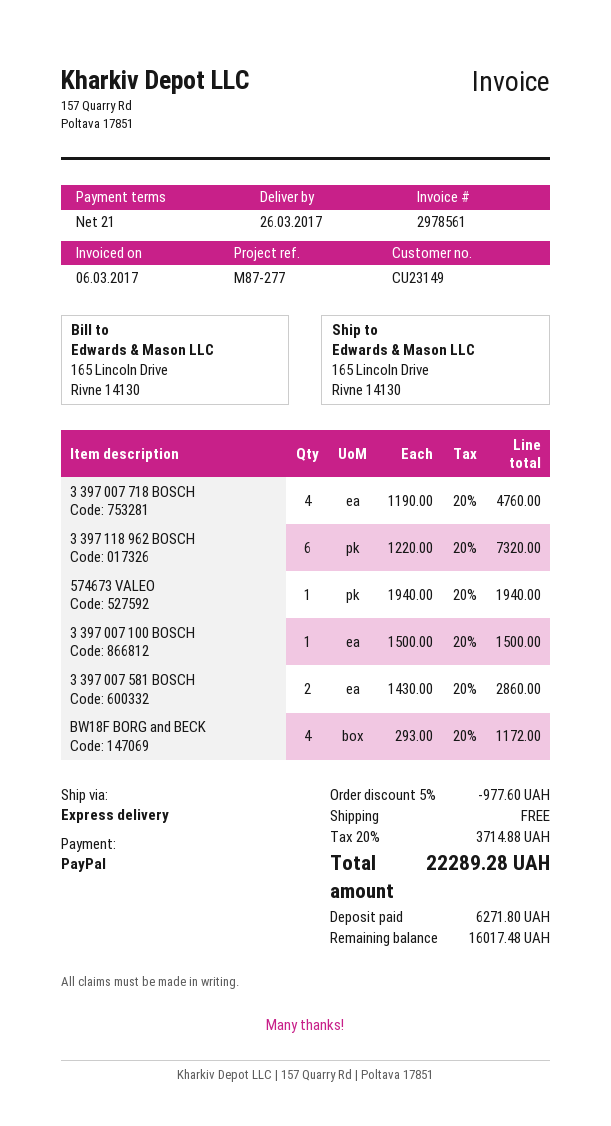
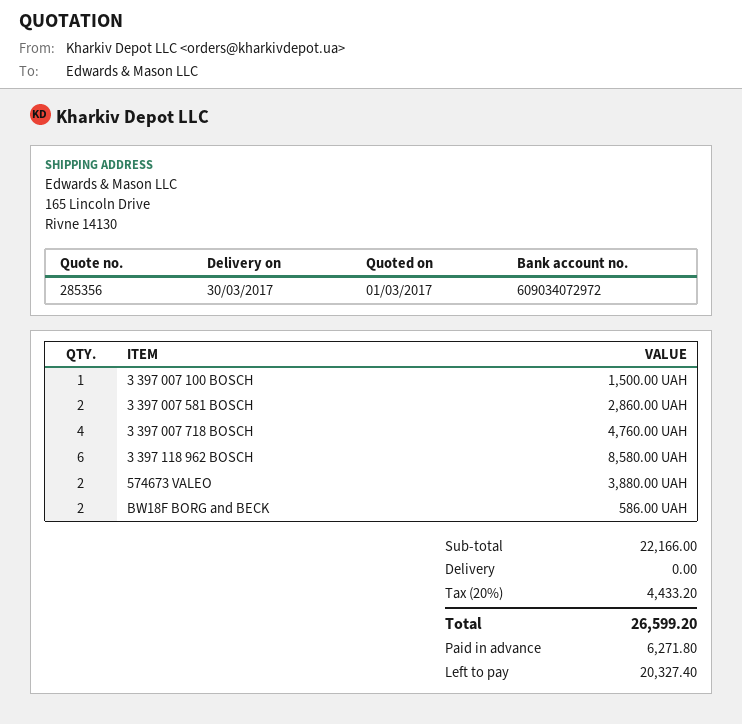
delivery date: 2017-03-26 -> 2017-03-30
3 397 118 962 BOSCH: 6 for 7320.00 -> 6 for 8580.00
574673 VALEO: 1 for 1940.00 -> 2 for 3880.00
BW18F BORG and BECK: 4 for 1172.00 -> 2 for 586.00
discount: 5% = 977.60 -> none
tax: 20% = 3714.88 -> 20% = 4433.20
total: 22289.28 -> 26599.20
balance: 16017.48 -> 20327.40

